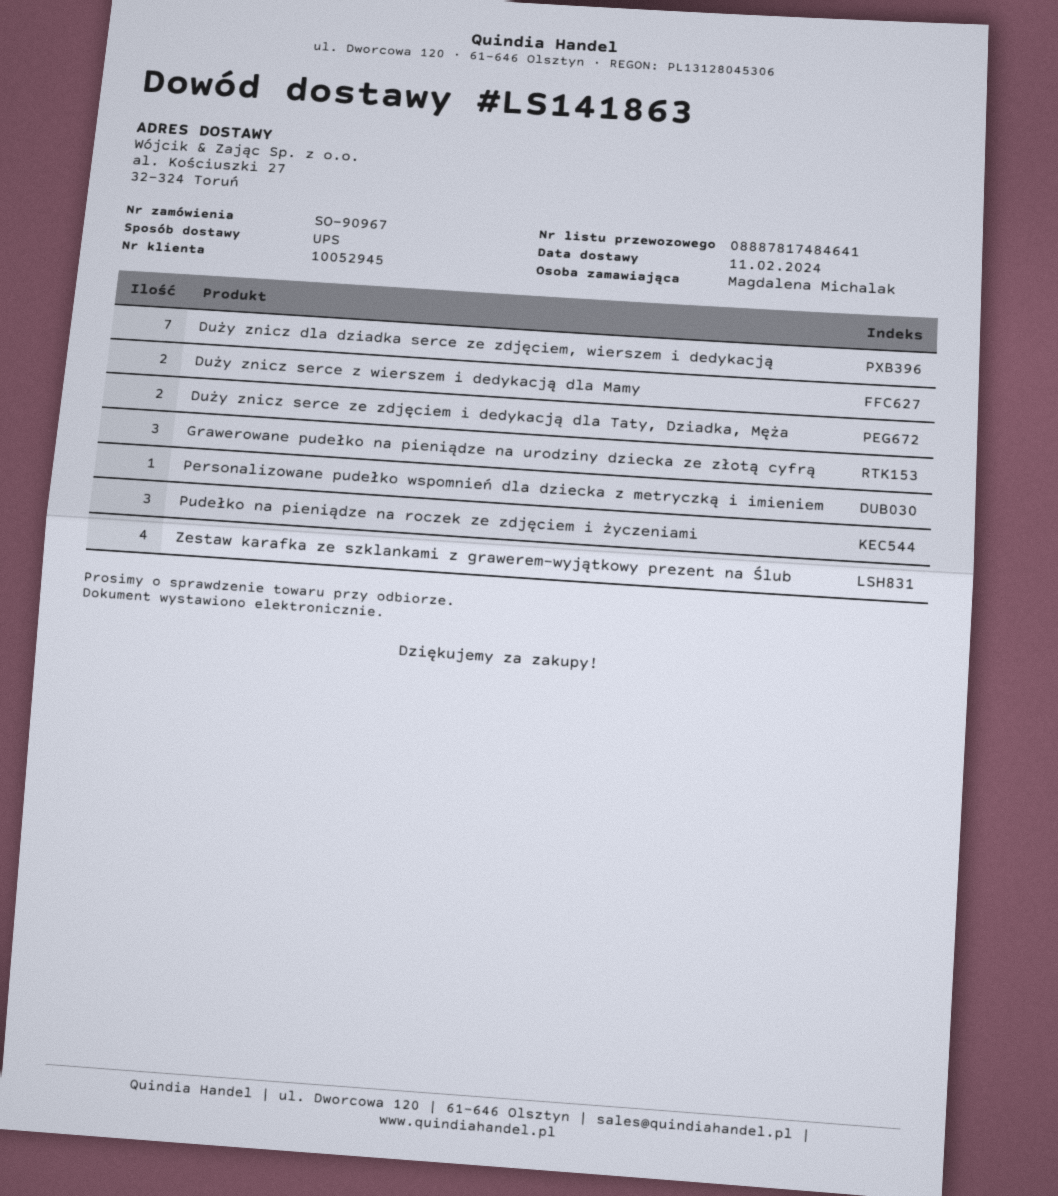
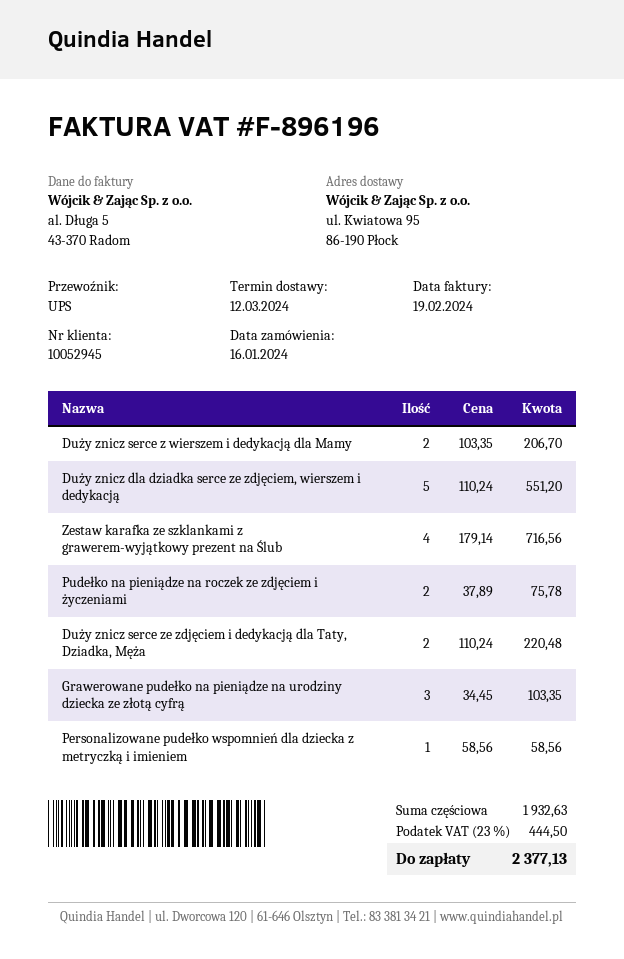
delivery date: 2024-02-11 -> 2024-03-12
ship to: al. Kościuszki 27, 32-324 Toruń -> ul. Kwiatowa 95, 86-190 Płock
Duży znicz dla dziadka serce ze zdjęciem, wierszem i dedykacją: 7 -> 5
Pudełko na pieniądze na roczek ze zdjęciem i życzeniami: 3 -> 2

